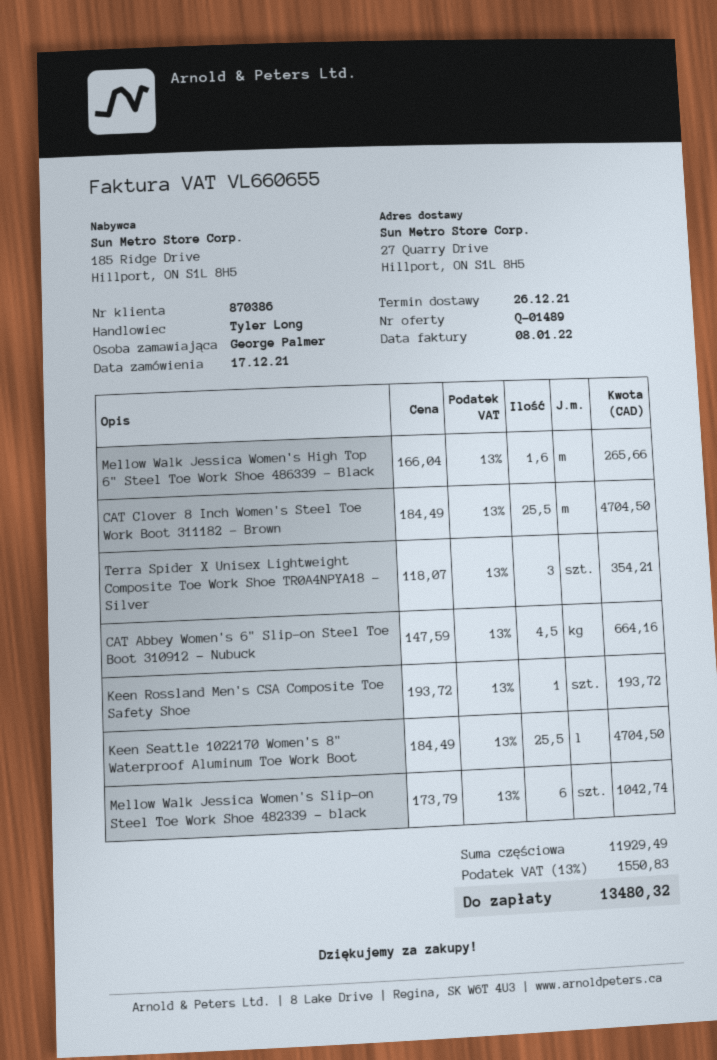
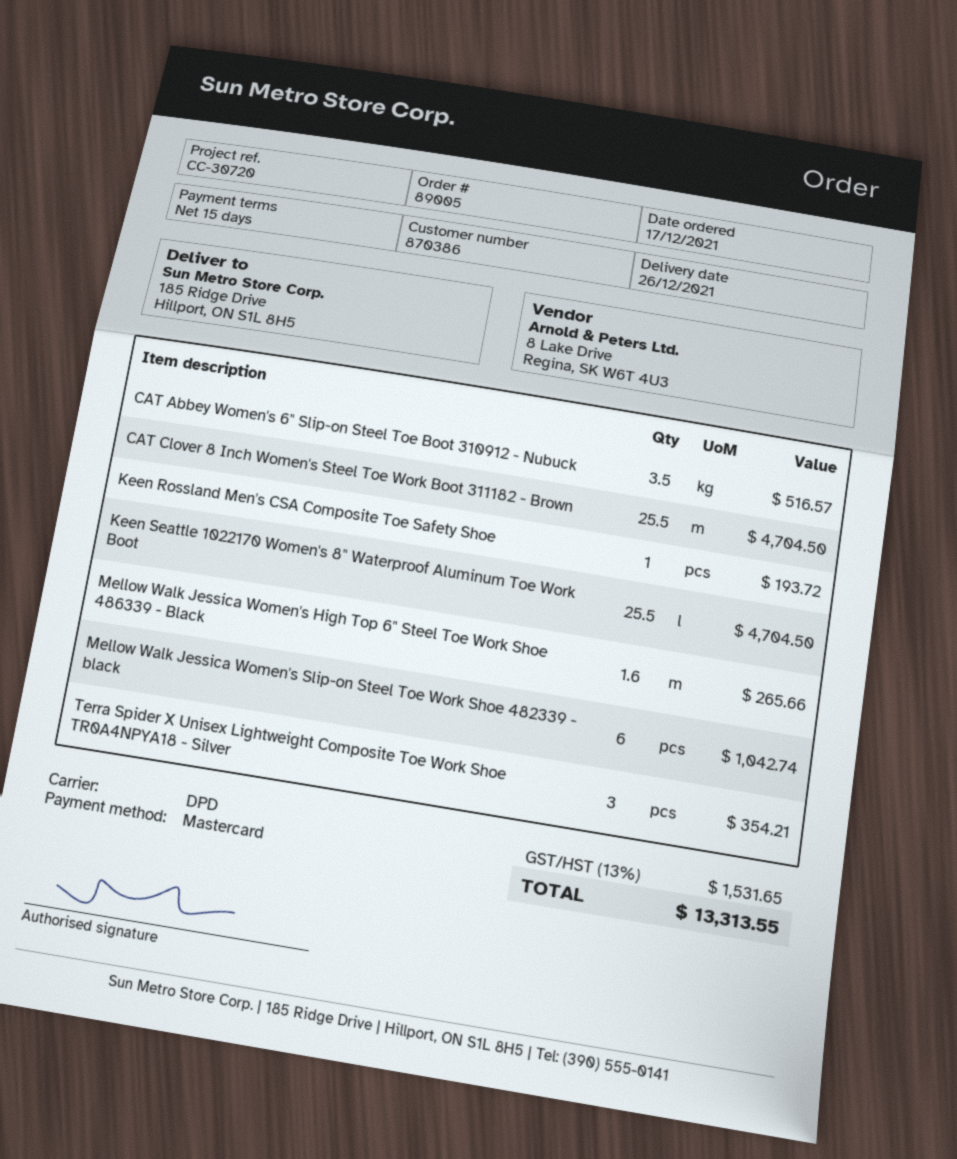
ship to: 27 Quarry Drive, Hillport, ON S1L 8H5 -> 185 Ridge Drive, Hillport, ON S1L 8H5
CAT Abbey Women's 6" Slip-on Steel Toe Boot 310912 - Nubuck: 4.5 for 664.16 -> 3.5 for 516.57
tax: 13% = 1550.83 -> 13% = 1531.65
total: 13480.32 -> 13313.55

